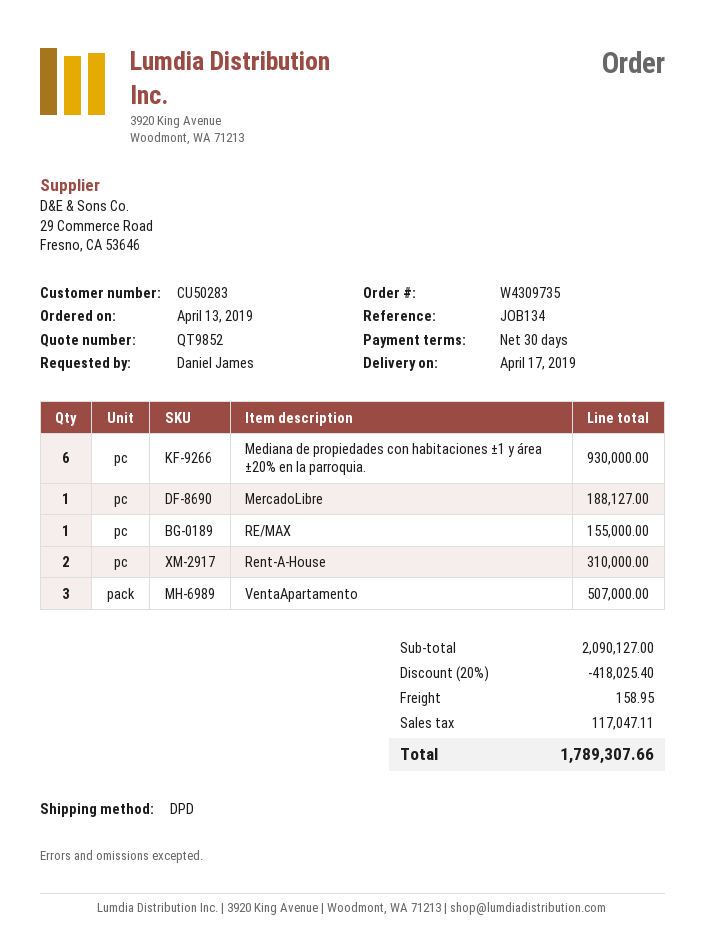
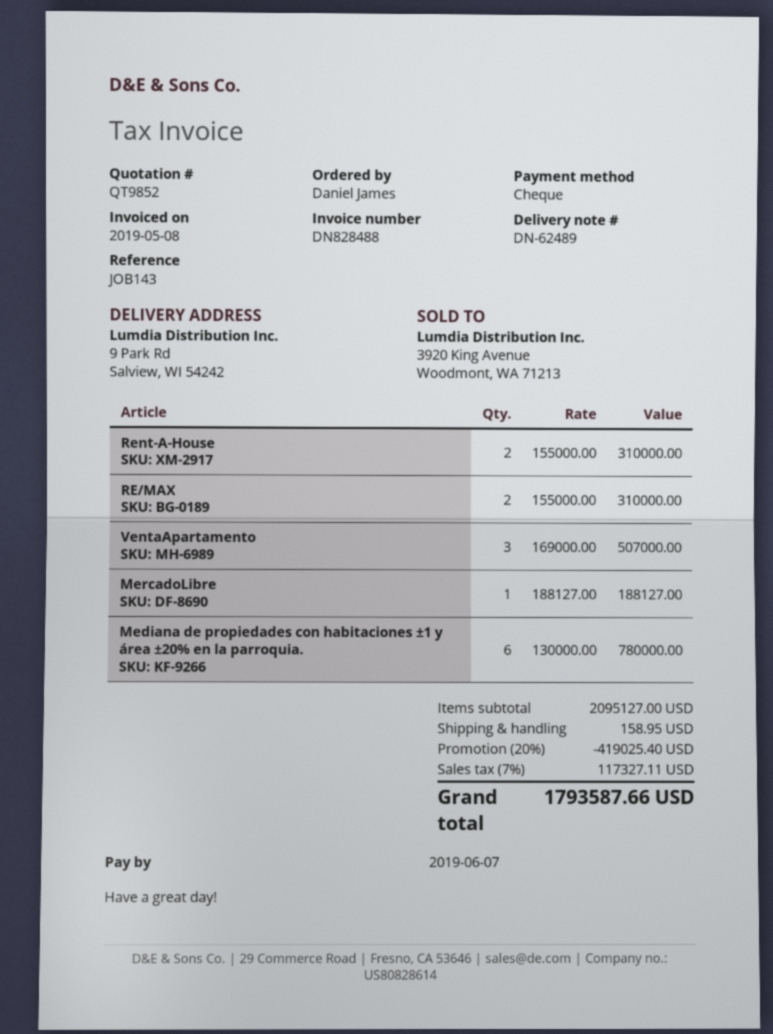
reference: JOB134 -> JOB143
Mediana de propiedades con habitaciones ±1 y área ±20% en la parroquia.: 6 for 930000.00 -> 6 for 780000.00
RE/MAX: 1 for 155000.00 -> 2 for 310000.00
subtotal: 2090127.00 -> 2095127.00
discount: 20% = 418025.40 -> 20% = 419025.40
tax: 117047.11 -> 117327.11
total: 1789307.66 -> 1793587.66

